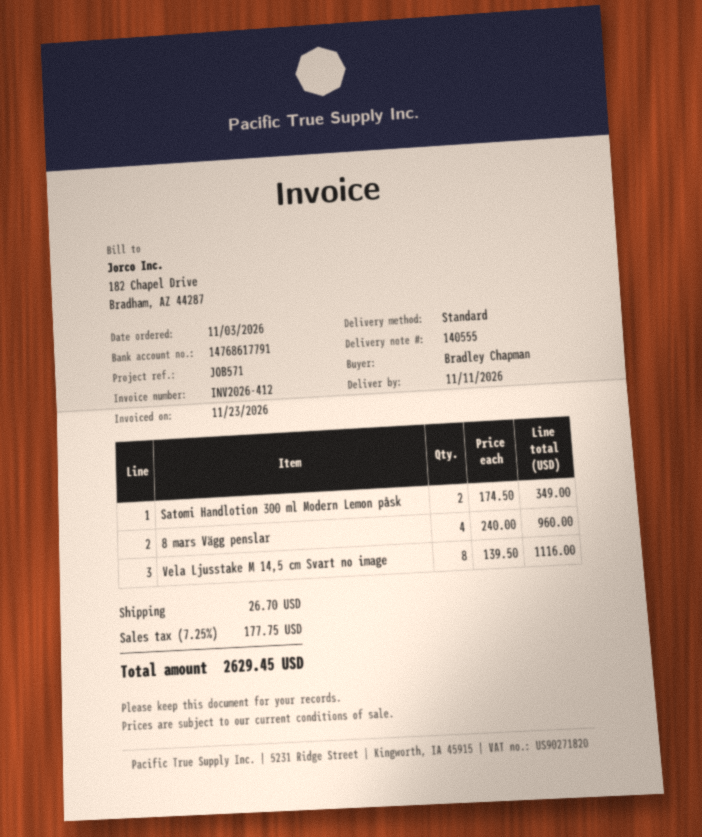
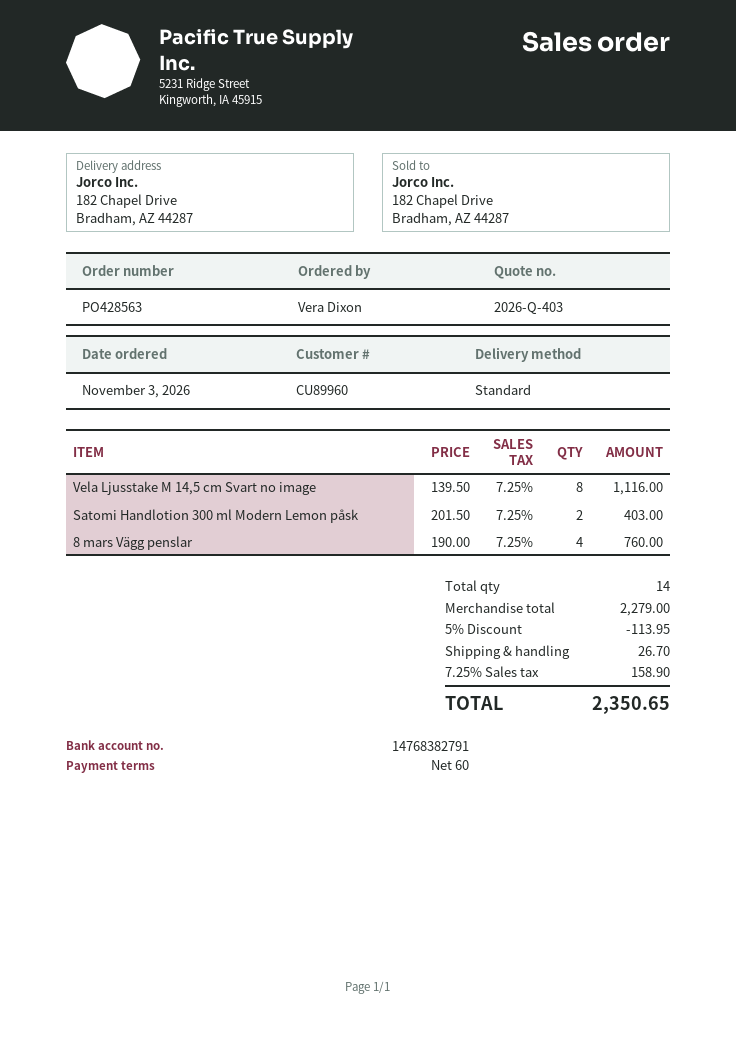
ordered by: Bradley Chapman -> Vera Dixon
bank account: 14768617791 -> 14768382791
Satomi Handlotion 300 ml Modern Lemon påsk: 2 x 174.50 = 349.00 -> 2 x 201.50 = 403.00
8 mars Vägg penslar: 4 x 240.00 = 960.00 -> 4 x 190.00 = 760.00
discount: none -> 5% = 113.95
tax: 7.25% = 177.75 -> 7.25% = 158.90
total: 2629.45 -> 2350.65

